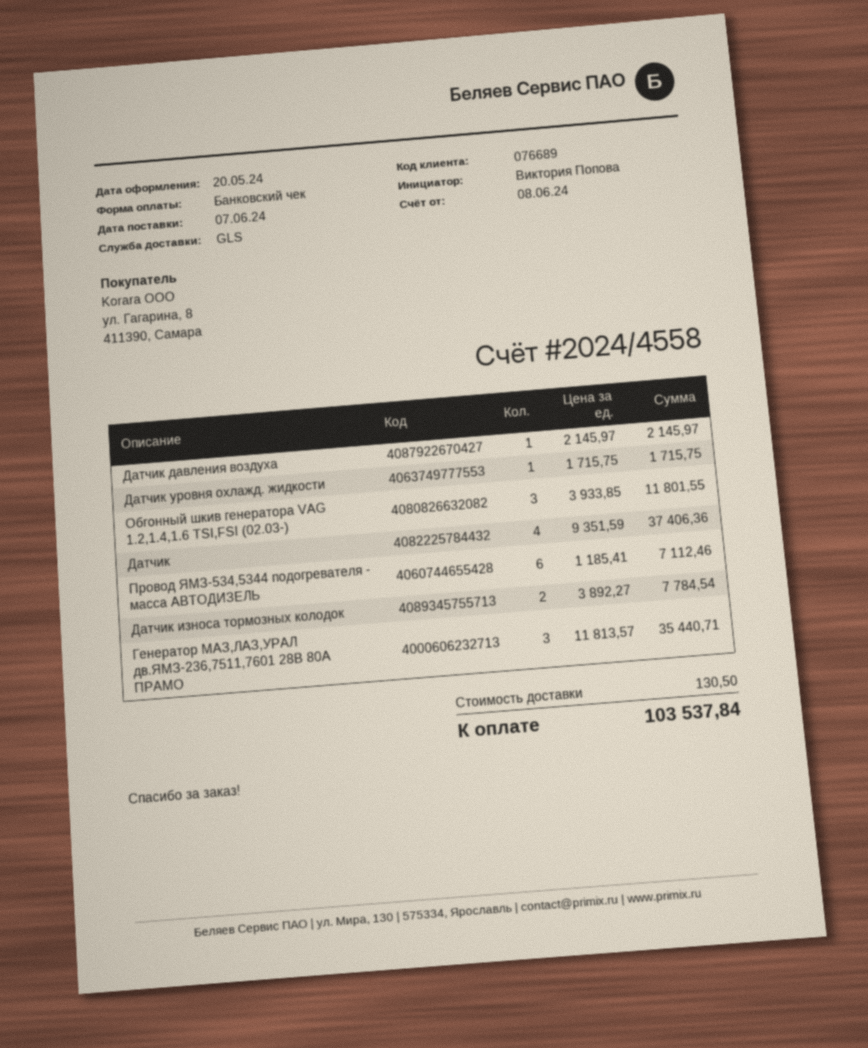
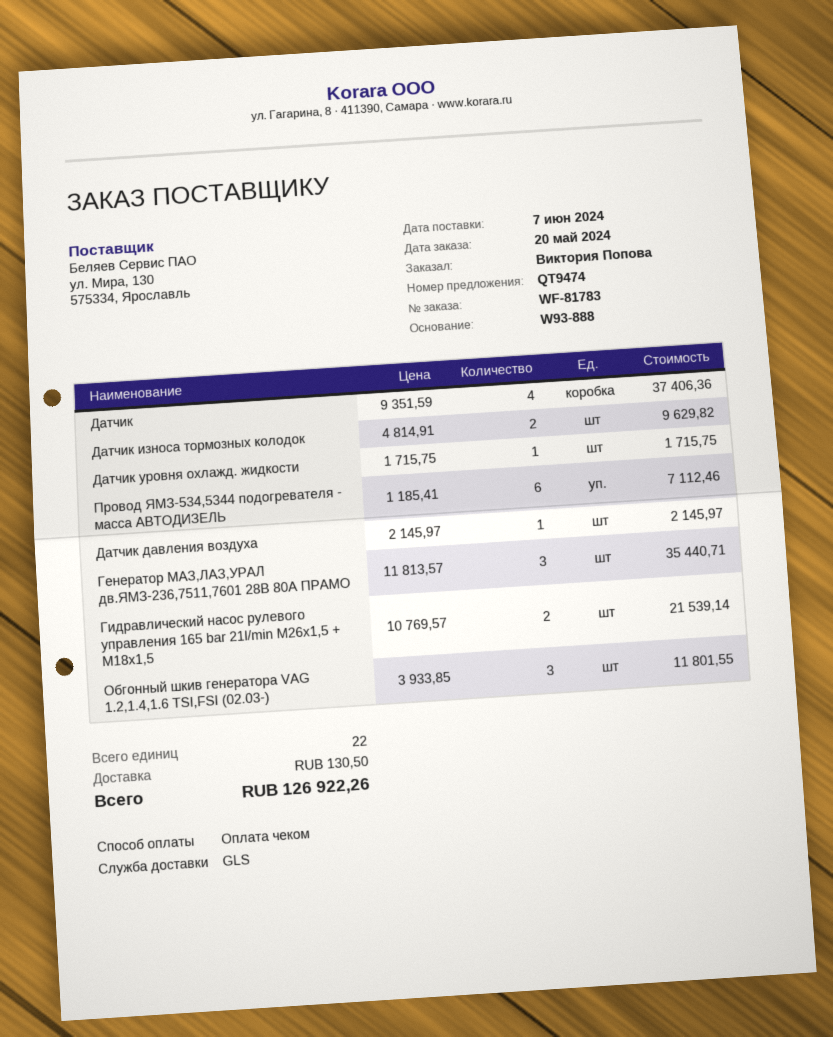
Датчик износа тормозных колодок: 2 x 3892.27 = 7784.54 -> 2 x 4814.91 = 9629.82
Гидравлический насос рулевого управления 165 bar 21l/min M26x1,5 + M18x1,5: none -> 2 x 10769.57 = 21539.14
total: 103537.84 -> 126922.26

